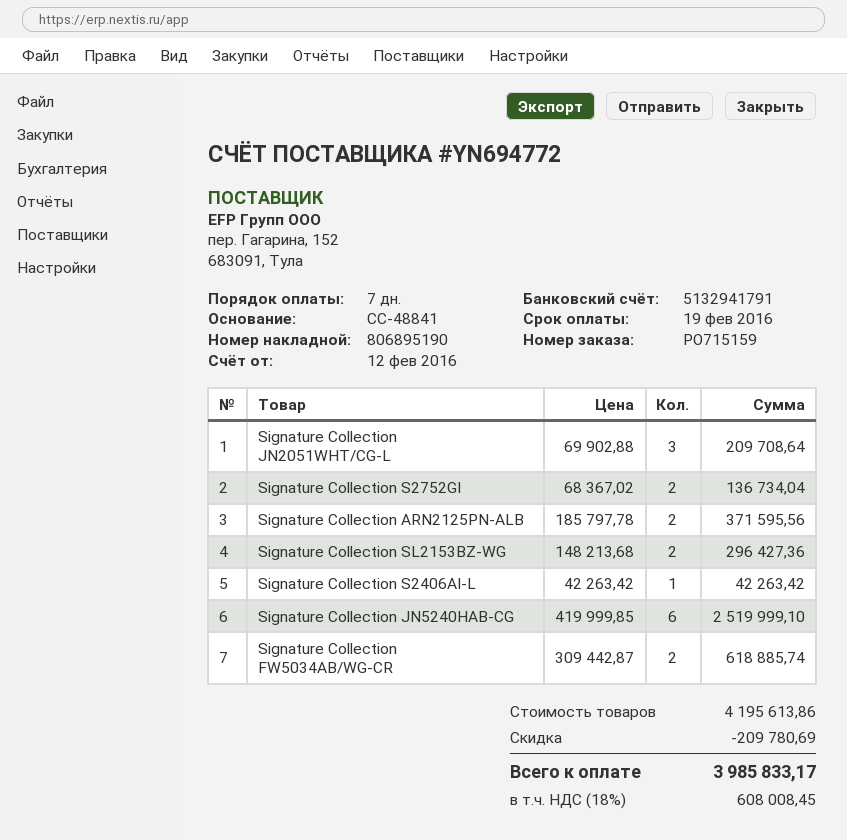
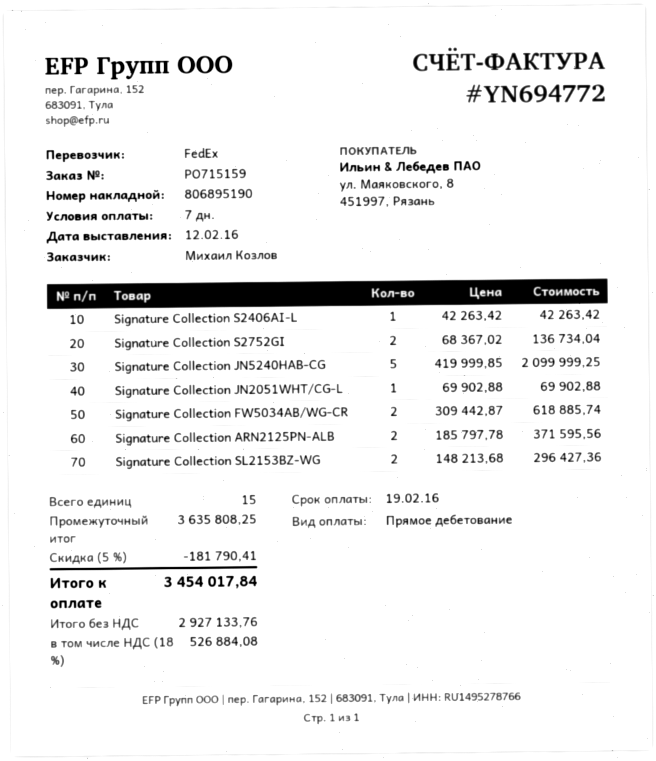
Signature Collection JN2051WHT/CG-L: 3 x 69902.88 = 209708.64 -> 1 x 69902.88 = 69902.88
Signature Collection JN5240HAB-CG: 6 x 419999.85 = 2519999.10 -> 5 x 419999.85 = 2099999.25
subtotal: 4195613.86 -> 3635808.25
discount: 209780.69 -> 181790.41
tax: 18% = 608008.45 -> 18% = 526884.08
total: 3985833.17 -> 3454017.84

